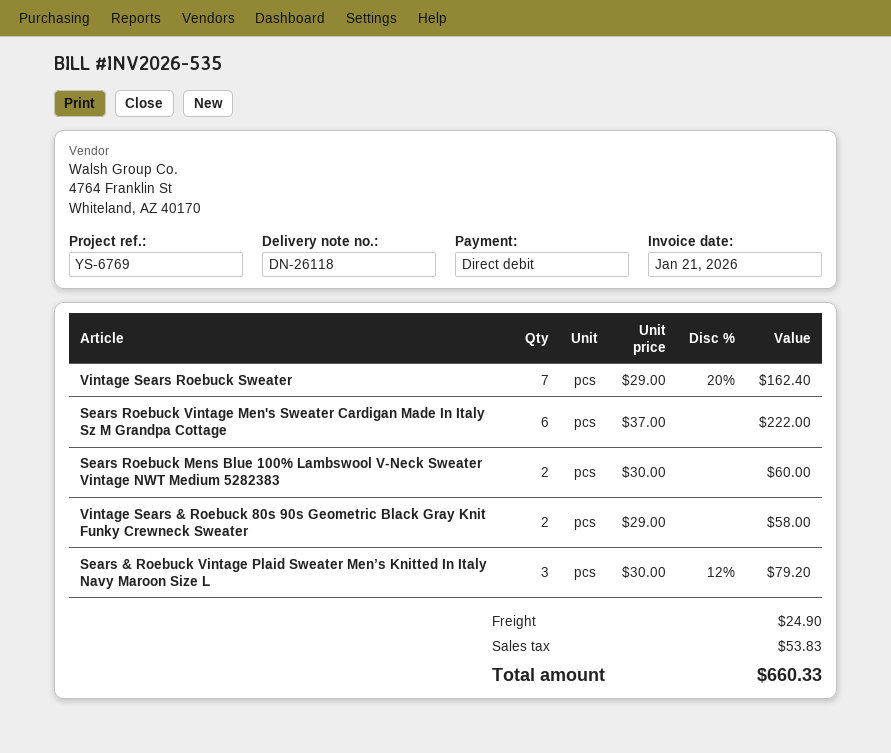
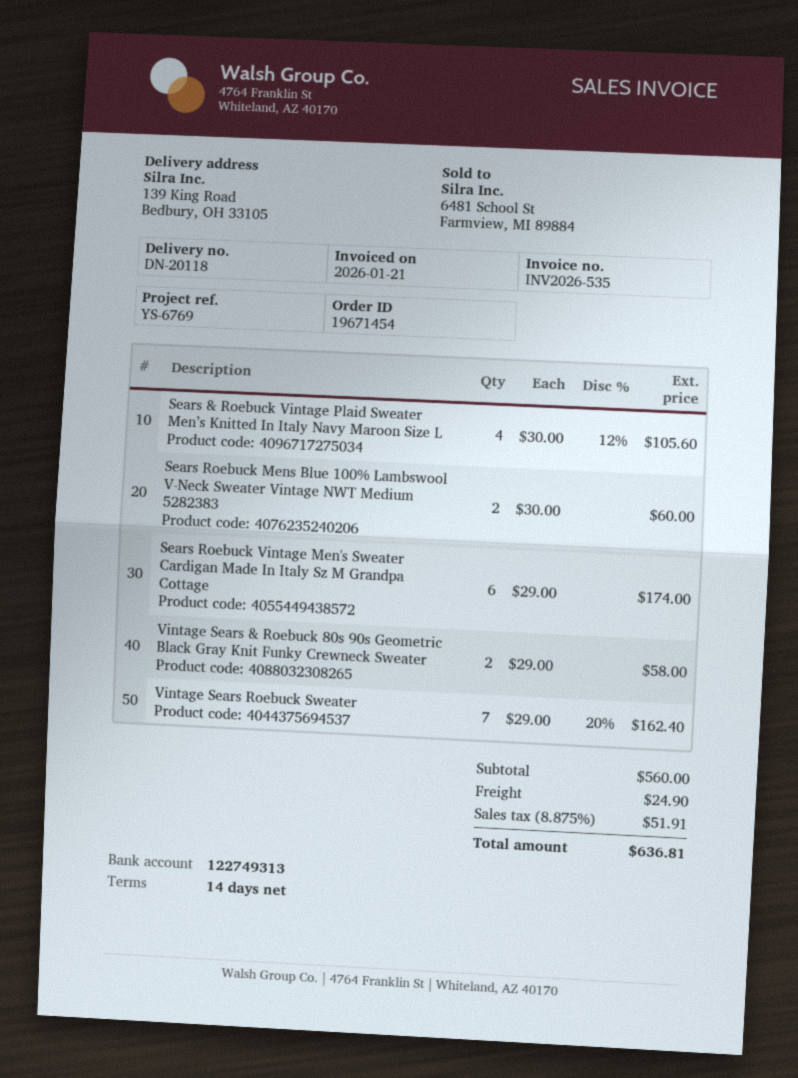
delivery note number: DN-26118 -> DN-20118
Sears Roebuck Vintage Men's Sweater Cardigan Made In Italy Sz M Grandpa Cottage: 6 x 37.00 = 222.00 -> 6 x 29.00 = 174.00
Sears & Roebuck Vintage Plaid Sweater Men’s Knitted In Italy Navy Maroon Size L: 3 x 30.00 - 12% = 79.20 -> 4 x 30.00 - 12% = 105.60
tax: 53.83 -> 51.91
total: 660.33 -> 636.81

